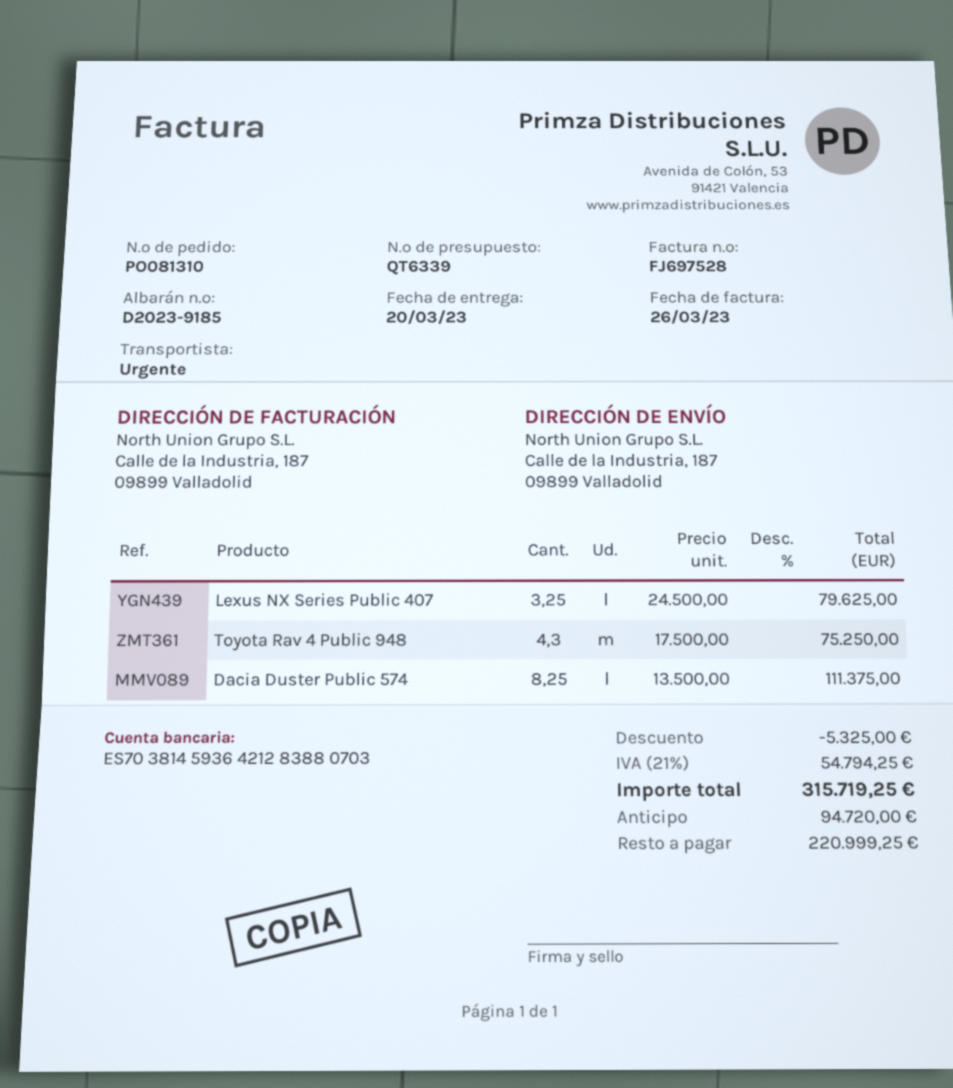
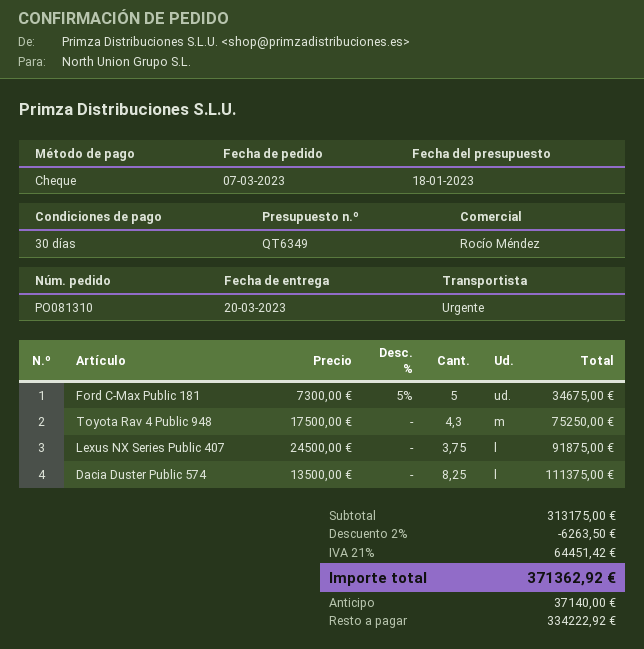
quote number: QT6339 -> QT6349
Lexus NX Series Public 407: 3.25 x 24500.00 = 79625.00 -> 3.75 x 24500.00 = 91875.00
Ford C-Max Public 181: none -> 5 x 7300.00 - 5% = 34675.00
discount: 5325.00 -> 6263.50
tax: 21% = 54794.25 -> 21% = 64451.42
total: 315719.25 -> 371362.92
deposit: 94720.00 -> 37140.00
balance: 220999.25 -> 334222.92

